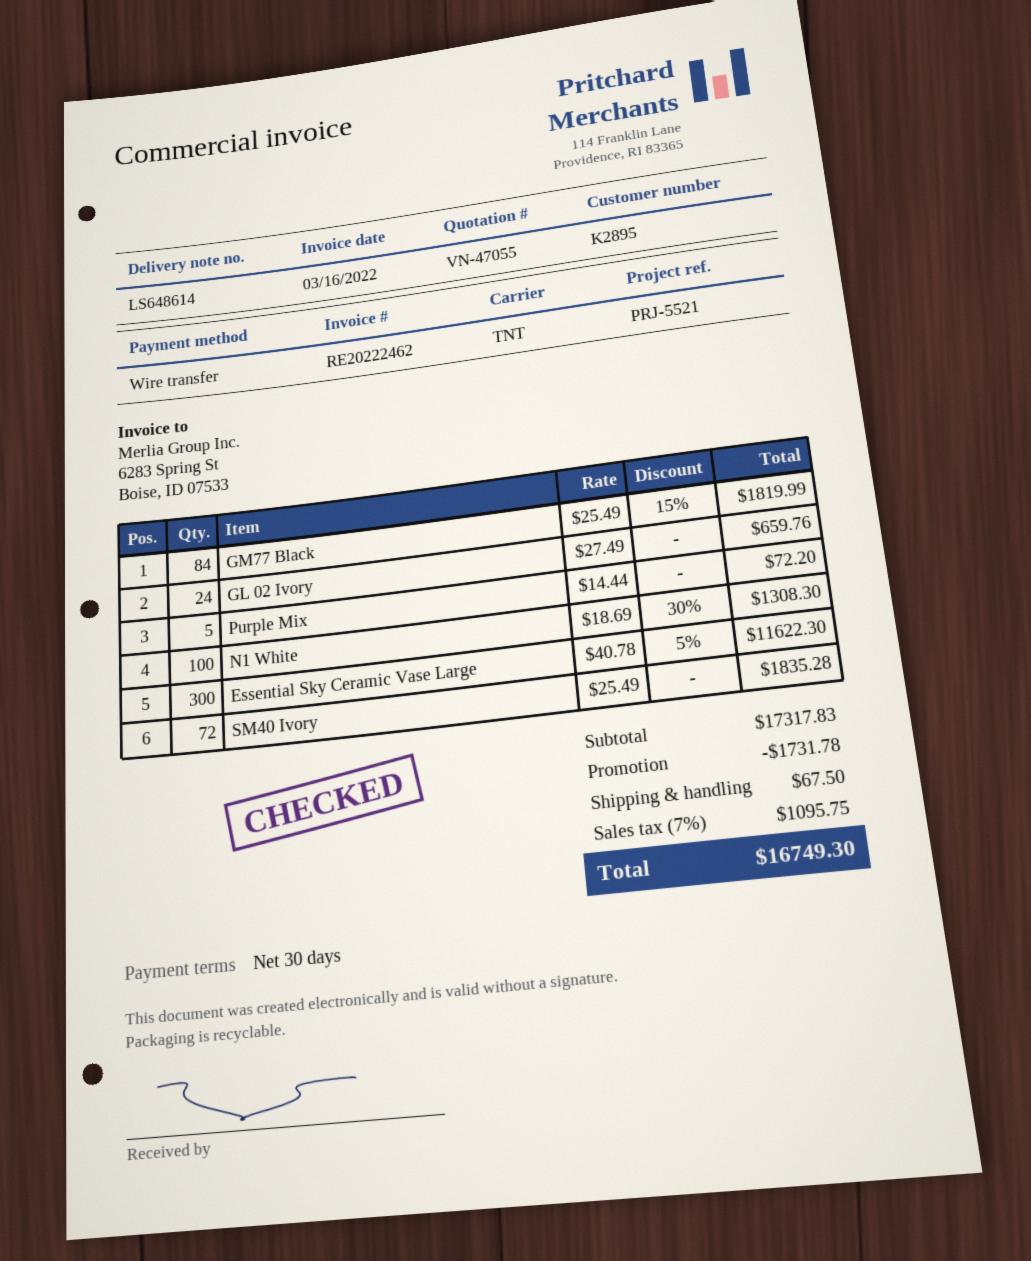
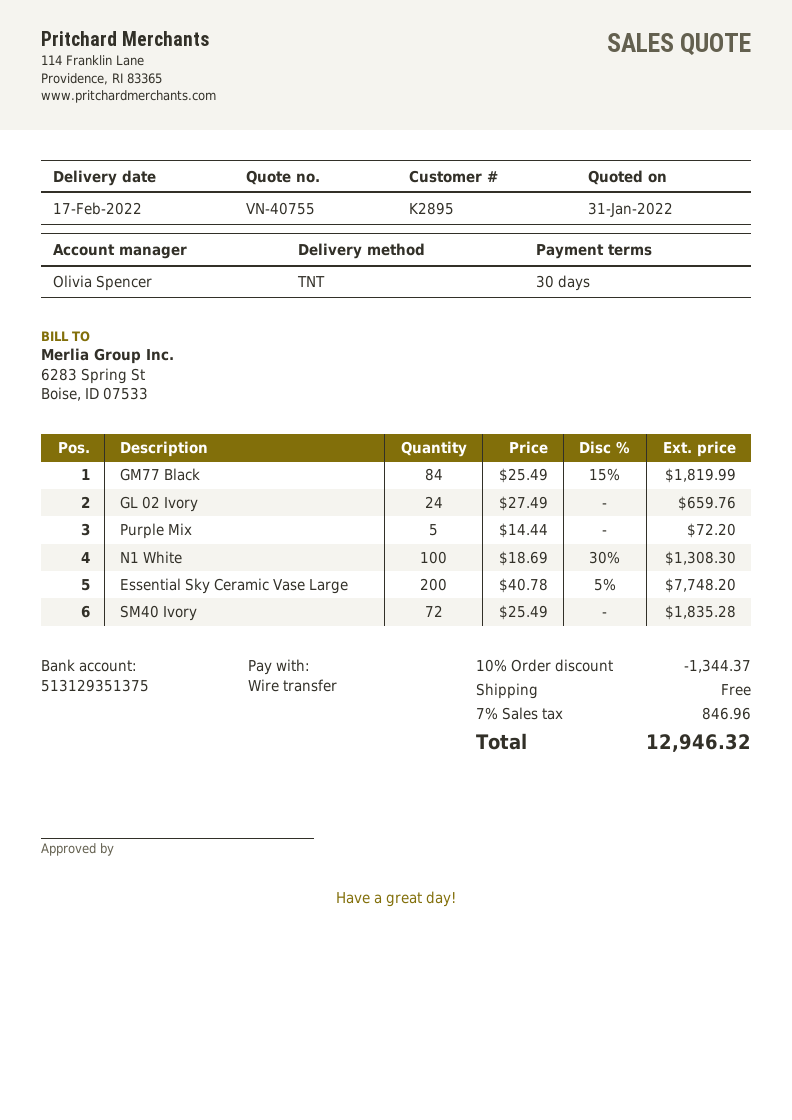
quote number: VN-47055 -> VN-40755
Essential Sky Ceramic Vase Large: 300 x 40.78 - 5% = 11622.30 -> 200 x 40.78 - 5% = 7748.20
discount: 1731.78 -> 1344.37
shipping: 67.50 -> 0.00
tax: 7% = 1095.75 -> 7% = 846.96
total: 16749.30 -> 12946.32

